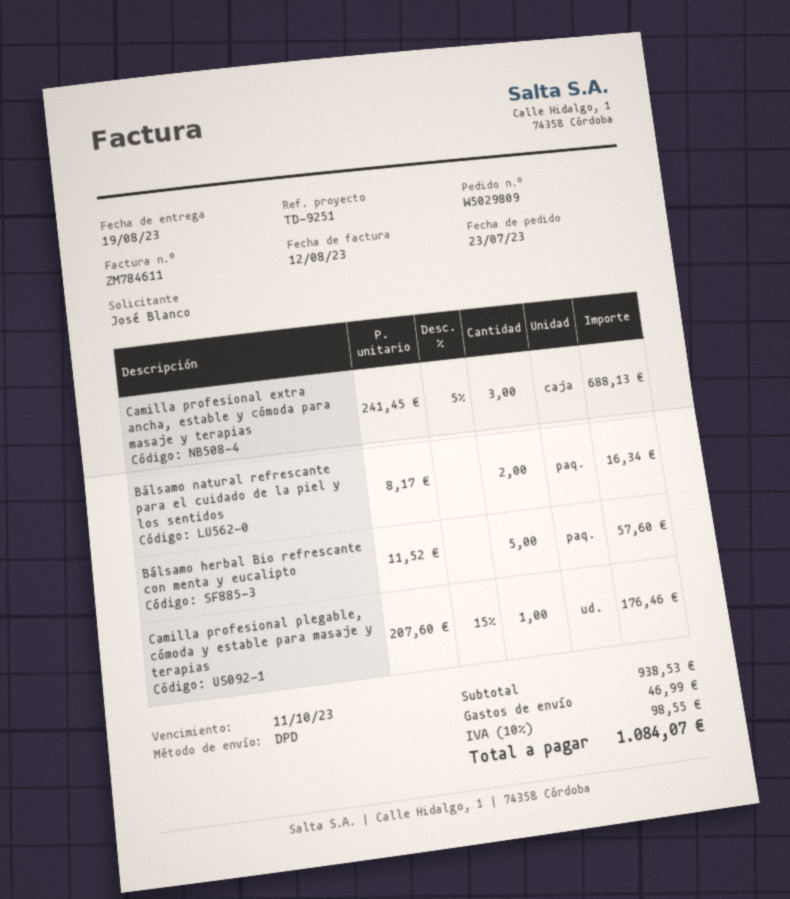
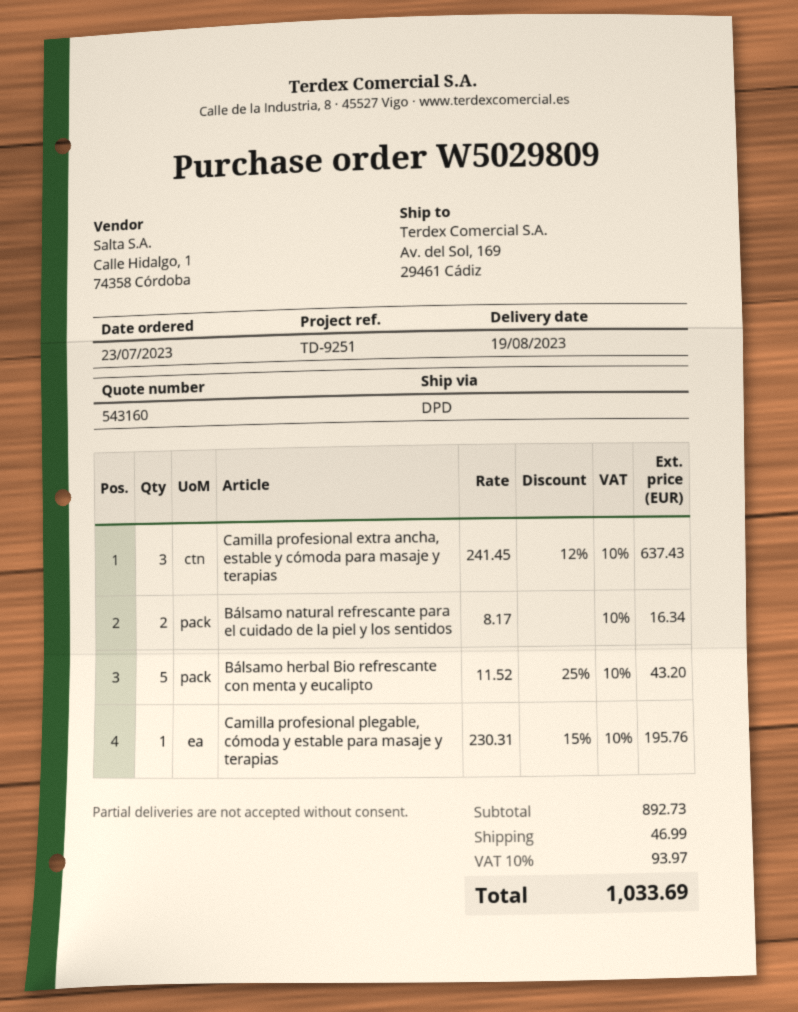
Camilla profesional extra ancha, estable y cómoda para masaje y terapias: 3 x 241.45 - 5% = 688.13 -> 3 x 241.45 - 12% = 637.43
Bálsamo herbal Bio refrescante con menta y eucalipto: 5 x 11.52 = 57.60 -> 5 x 11.52 - 25% = 43.20
Camilla profesional plegable, cómoda y estable para masaje y terapias: 1 x 207.60 - 15% = 176.46 -> 1 x 230.31 - 15% = 195.76
subtotal: 938.53 -> 892.73
tax: 10% = 98.55 -> 10% = 93.97
total: 1084.07 -> 1033.69

